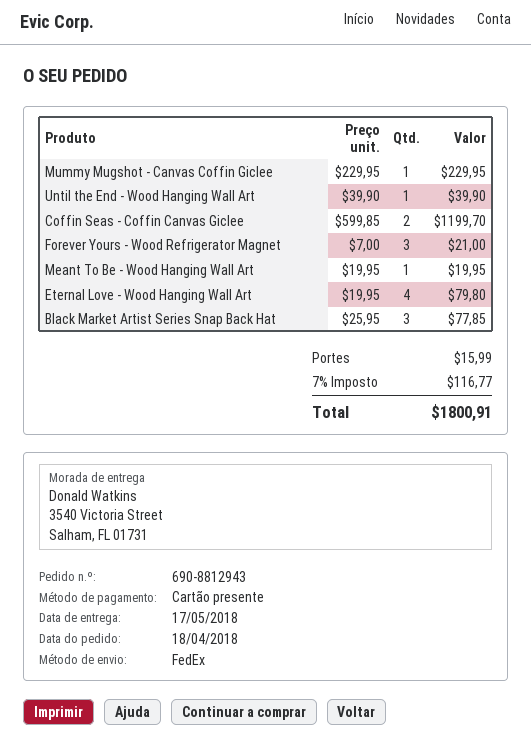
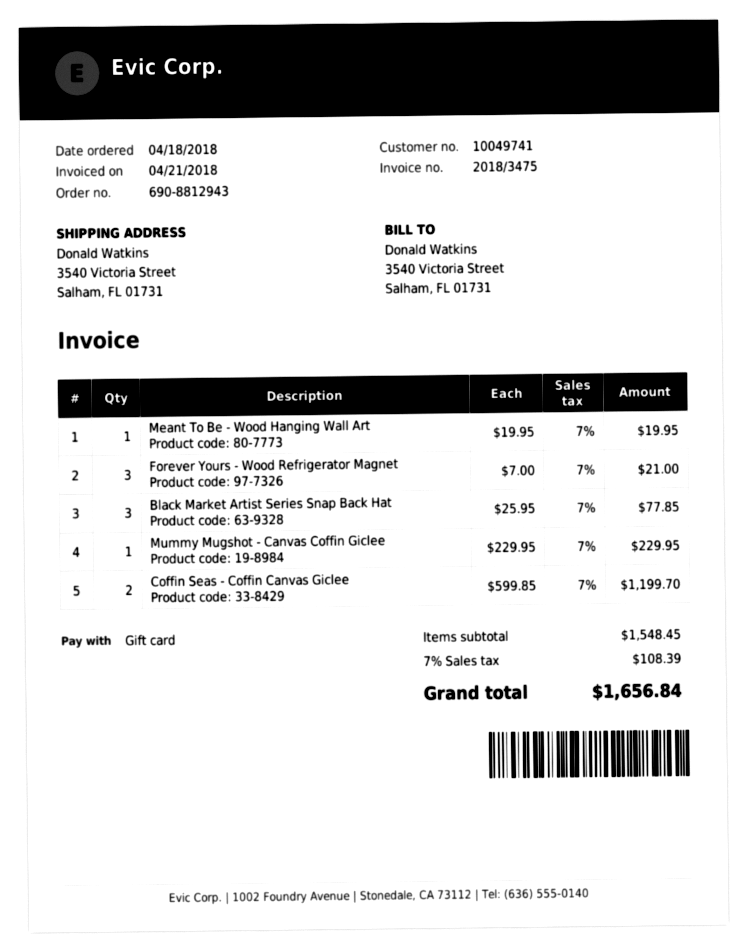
Until the End - Wood Hanging Wall Art: 1 x 39.90 = 39.90 -> none
Eternal Love - Wood Hanging Wall Art: 4 x 19.95 = 79.80 -> none
shipping: 15.99 -> none
tax: 7% = 116.77 -> 7% = 108.39
total: 1800.91 -> 1656.84

